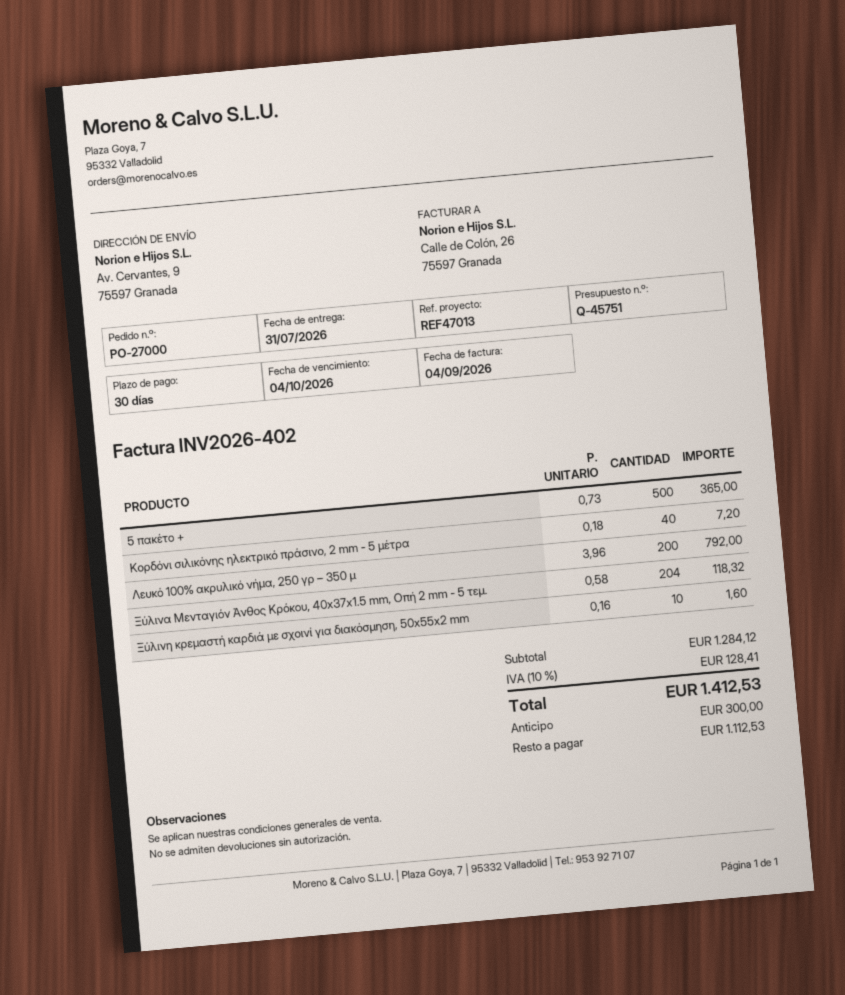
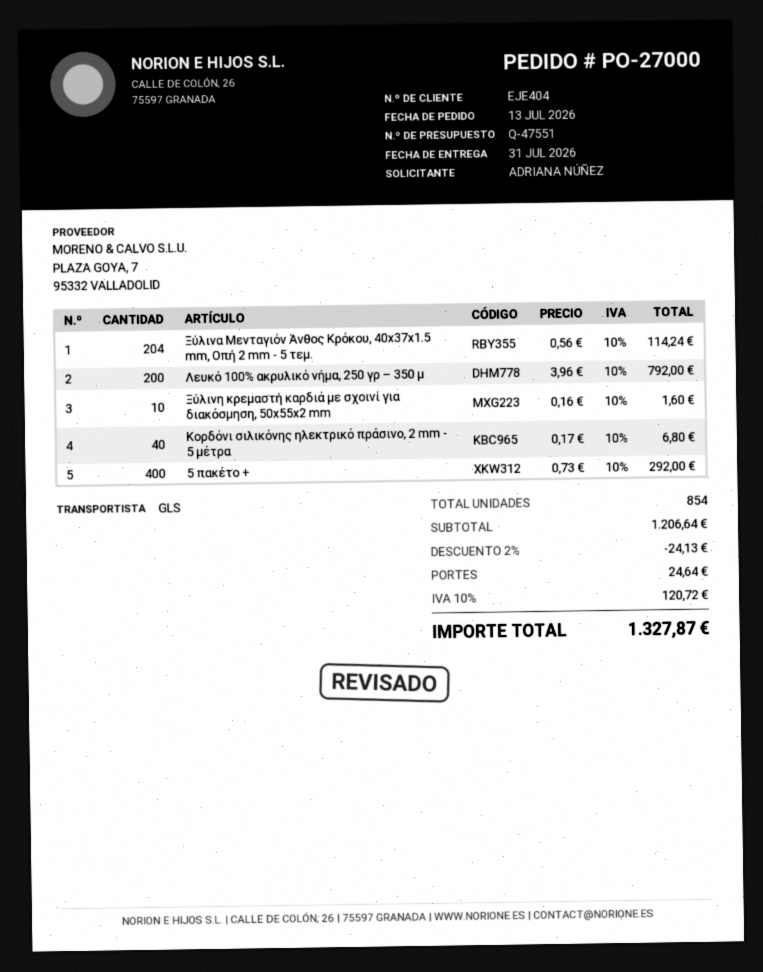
quote number: Q-45751 -> Q-47551
5 πακέτο +: 500 x 0.73 = 365.00 -> 400 x 0.73 = 292.00
Κορδόνι σιλικόνης ηλεκτρικό πράσινο, 2 mm - 5 μέτρα: 40 x 0.18 = 7.20 -> 40 x 0.17 = 6.80
Ξύλινα Μενταγιόν Άνθος Κρόκου, 40x37x1.5 mm, Οπή 2 mm - 5 τεμ.: 204 x 0.58 = 118.32 -> 204 x 0.56 = 114.24
subtotal: 1284.12 -> 1206.64
discount: none -> 2% = 24.13
shipping: none -> 24.64
tax: 10% = 128.41 -> 10% = 120.72
total: 1412.53 -> 1327.87

